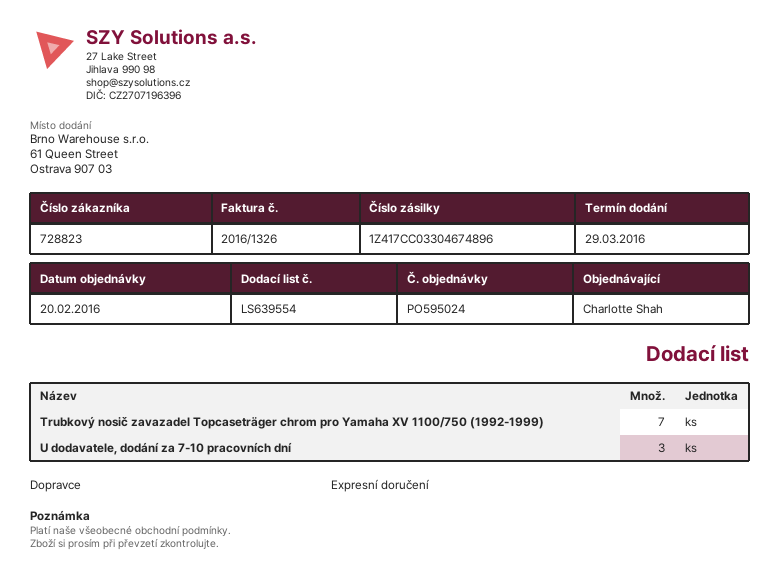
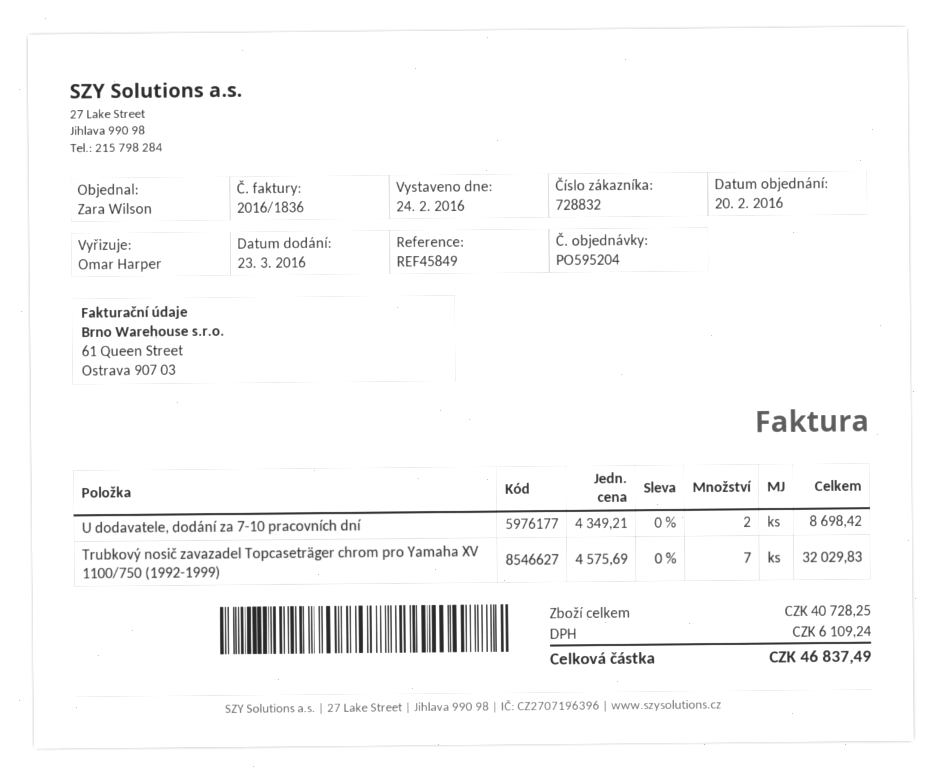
order number: PO595024 -> PO595204
delivery date: 2016-03-29 -> 2016-03-23
invoice number: 2016/1326 -> 2016/1836
customer number: 728823 -> 728832
ordered by: Charlotte Shah -> Zara Wilson
U dodavatele, dodání za 7-10 pracovních dní: 3 -> 2

